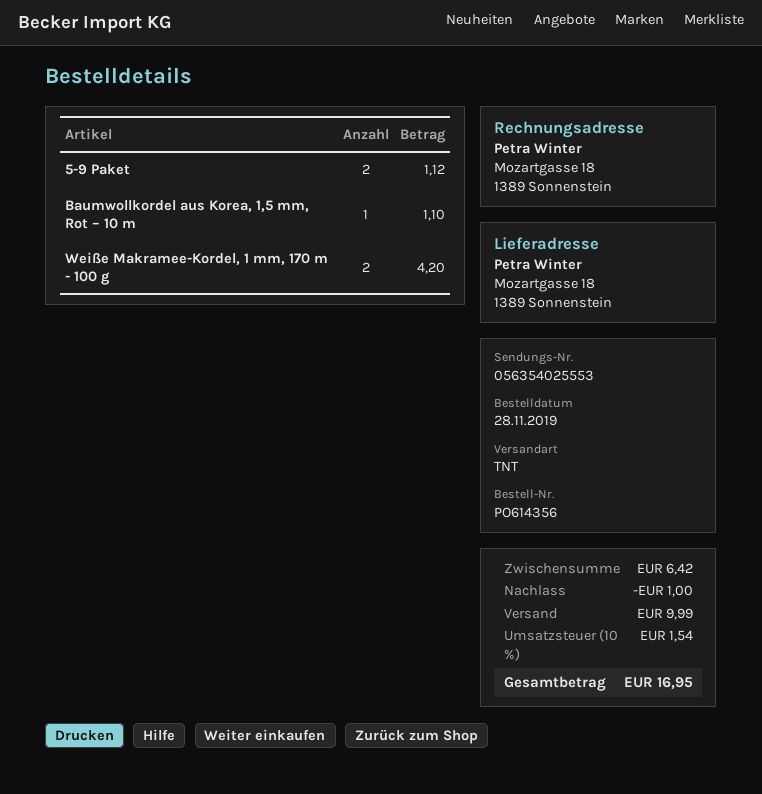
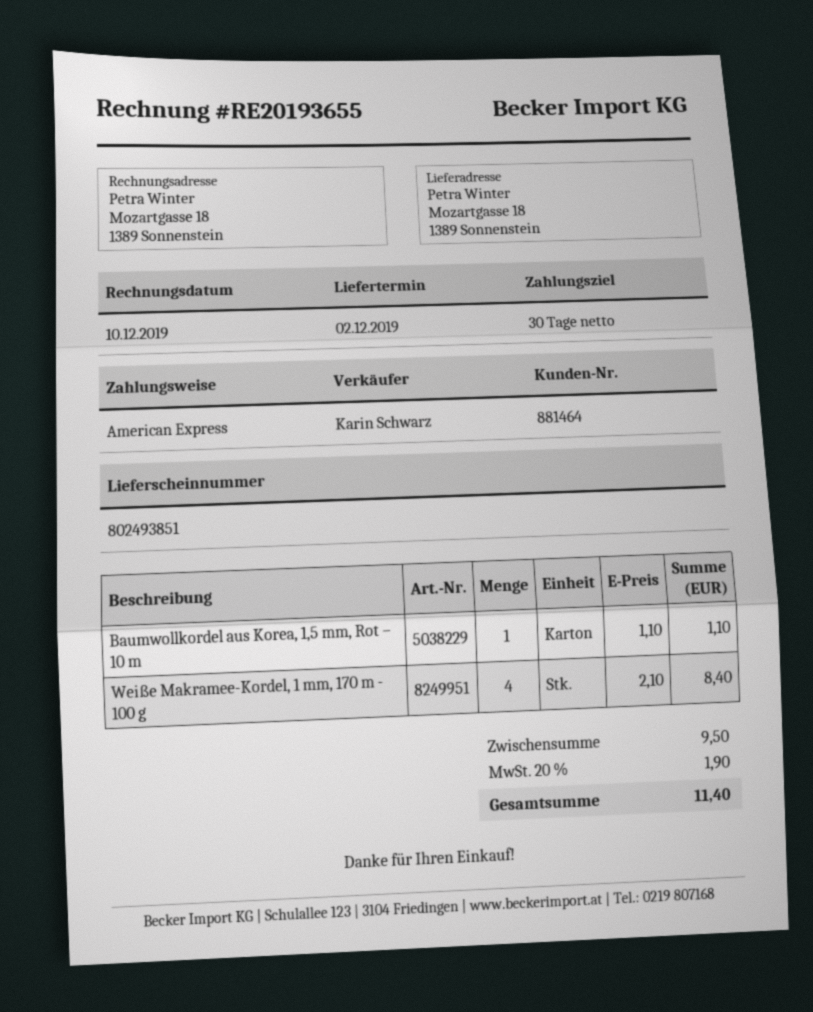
5-9 Paket: 2 for 1.12 -> none
Weiße Makramee-Kordel, 1 mm, 170 m - 100 g: 2 for 4.20 -> 4 for 8.40
subtotal: 6.42 -> 9.50
discount: 1.00 -> none
shipping: 9.99 -> none
tax: 10% = 1.54 -> 20% = 1.90
total: 16.95 -> 11.40

